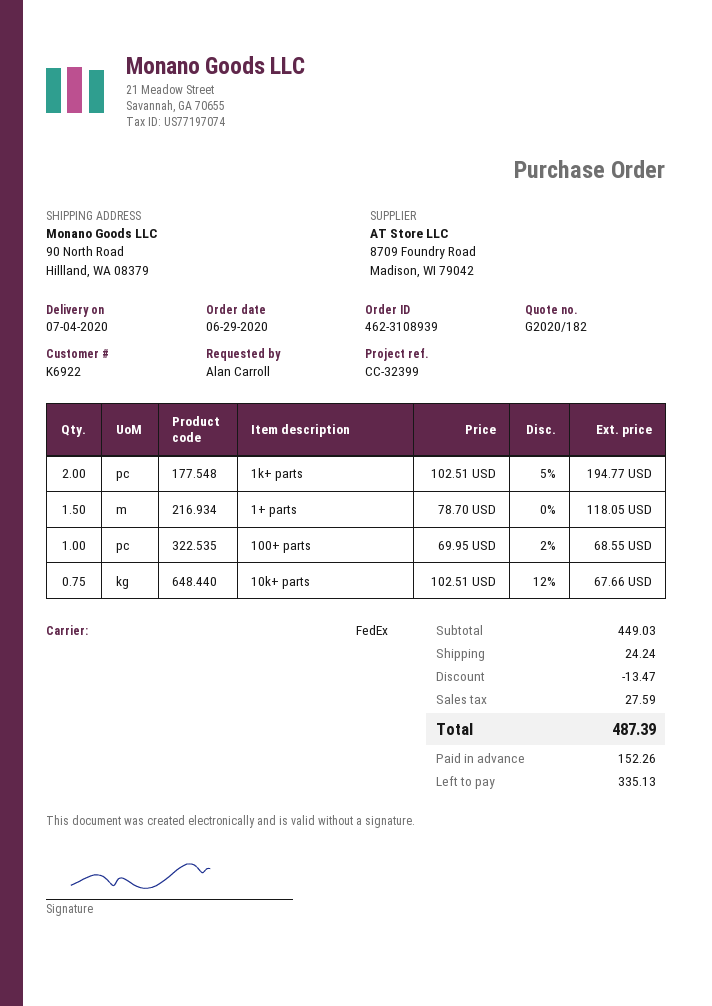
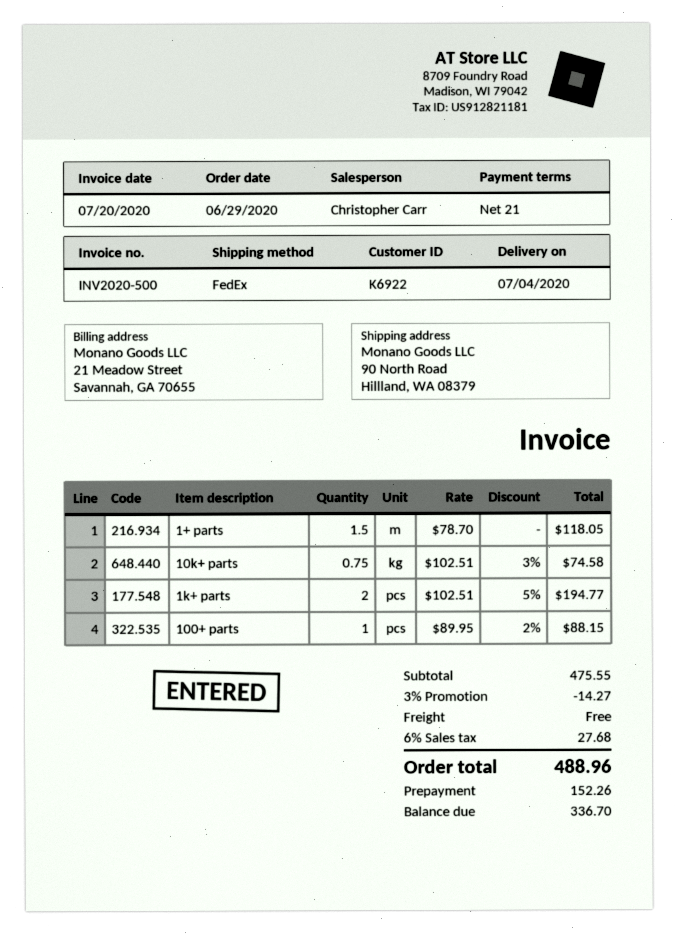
100+ parts: 1 x 69.95 - 2% = 68.55 -> 1 x 89.95 - 2% = 88.15
10k+ parts: 0.75 x 102.51 - 12% = 67.66 -> 0.75 x 102.51 - 3% = 74.58
subtotal: 449.03 -> 475.55
discount: 13.47 -> 14.27
shipping: 24.24 -> 0.00
tax: 27.59 -> 27.68
total: 487.39 -> 488.96
balance: 335.13 -> 336.70

